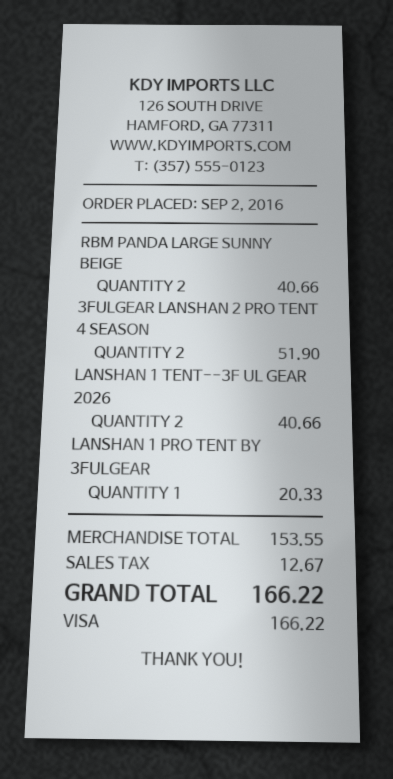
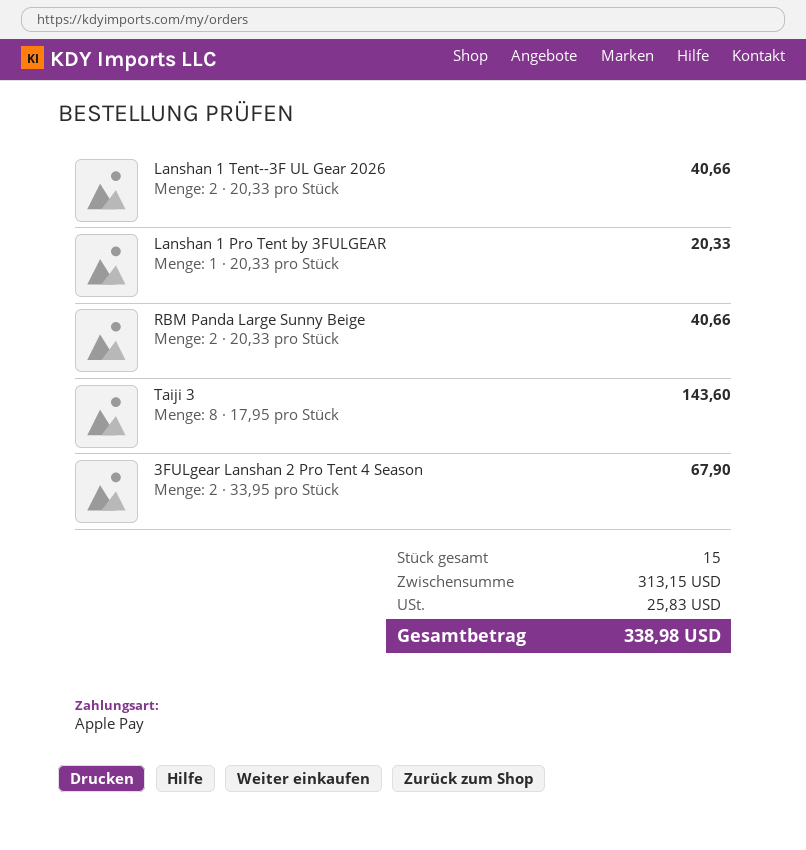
payment method: Visa -> Apple Pay
3FULGEAR LANSHAN 2 PRO TENT 4 SEASON: 2 for 51.90 -> 2 for 67.90
Taiji 3: none -> 8 for 143.60
subtotal: 153.55 -> 313.15
tax: 12.67 -> 25.83
total: 166.22 -> 338.98

